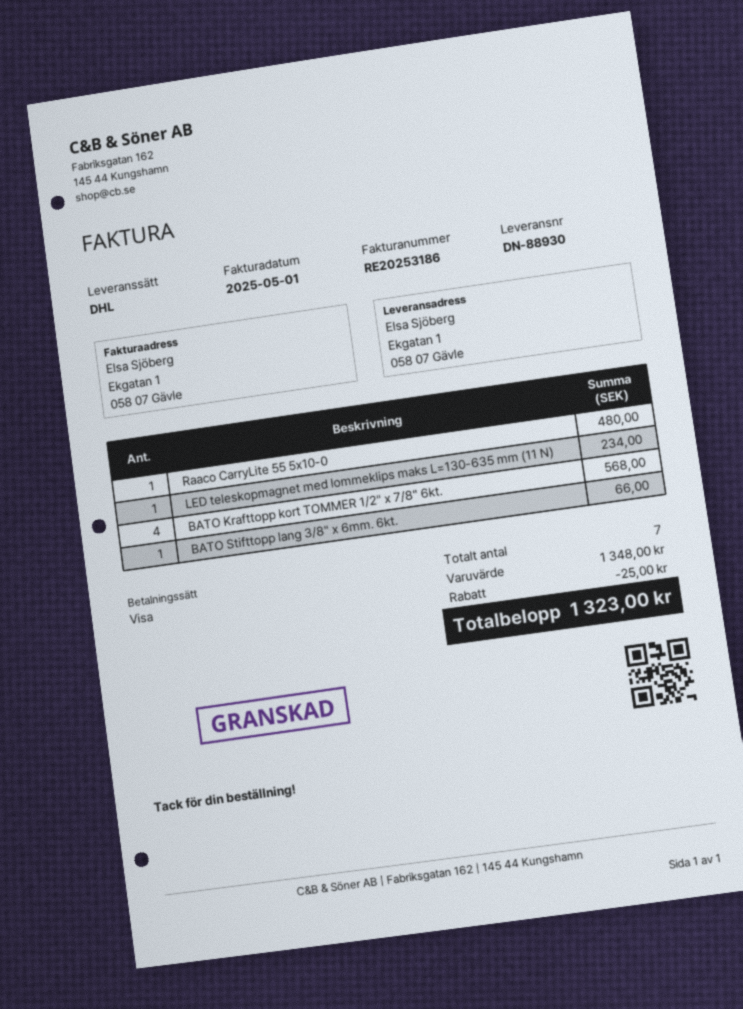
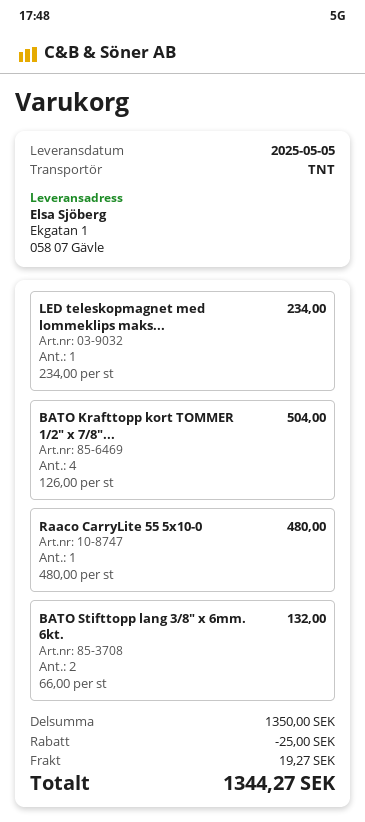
shipping method: DHL -> TNT
BATO Krafttopp kort TOMMER 1/2" x 7/8" 6kt.: 4 for 568.00 -> 4 for 504.00
BATO Stifttopp lang 3/8" x 6mm. 6kt.: 1 for 66.00 -> 2 for 132.00
subtotal: 1348.00 -> 1350.00
shipping: none -> 19.27
total: 1323.00 -> 1344.27

